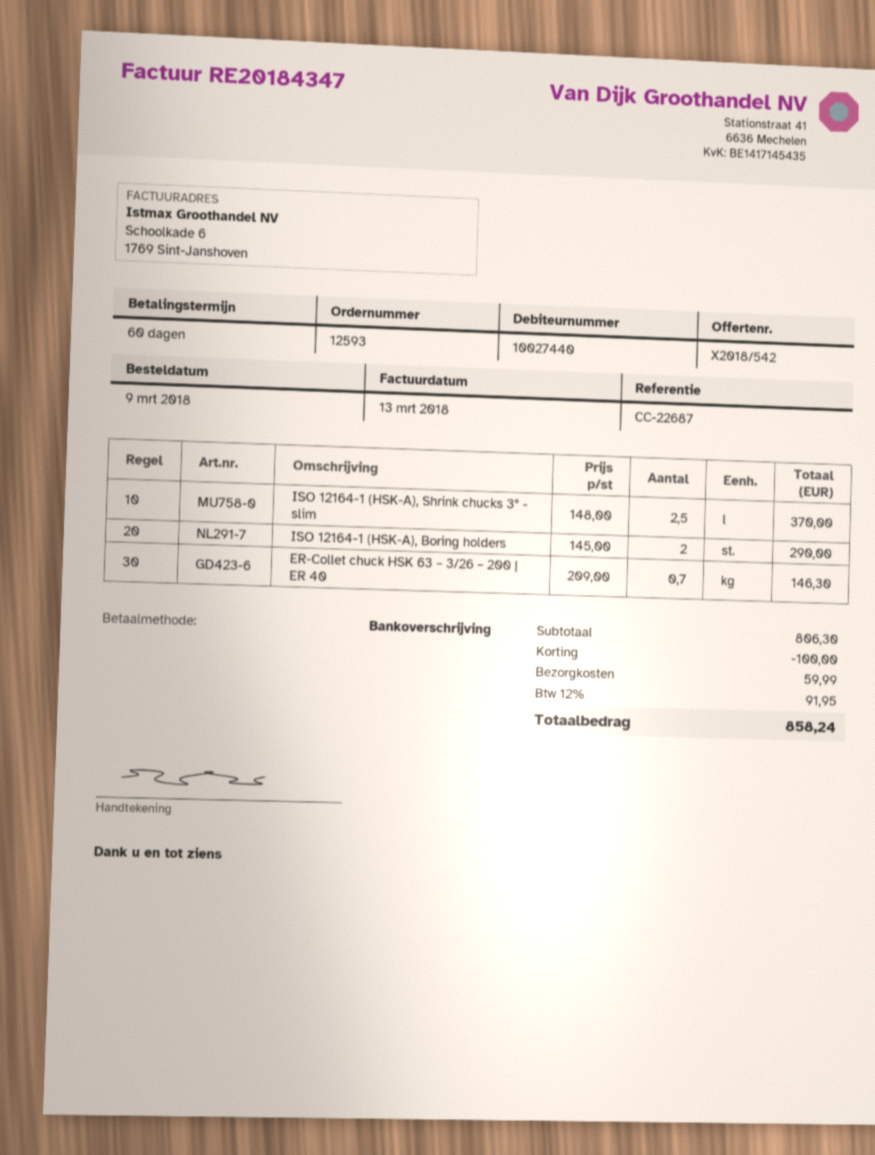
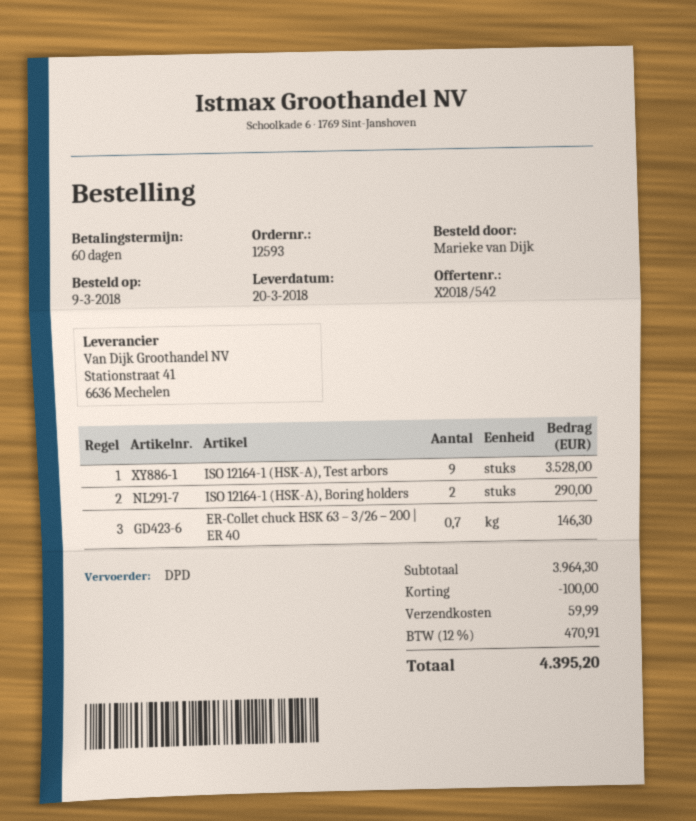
ISO 12164-1 (HSK-A), Shrink chucks 3° - slim: 2.5 for 370.00 -> none
ISO 12164-1 (HSK-A), Test arbors: none -> 9 for 3528.00
subtotal: 806.30 -> 3964.30
tax: 12% = 91.95 -> 12% = 470.91
total: 858.24 -> 4395.20

